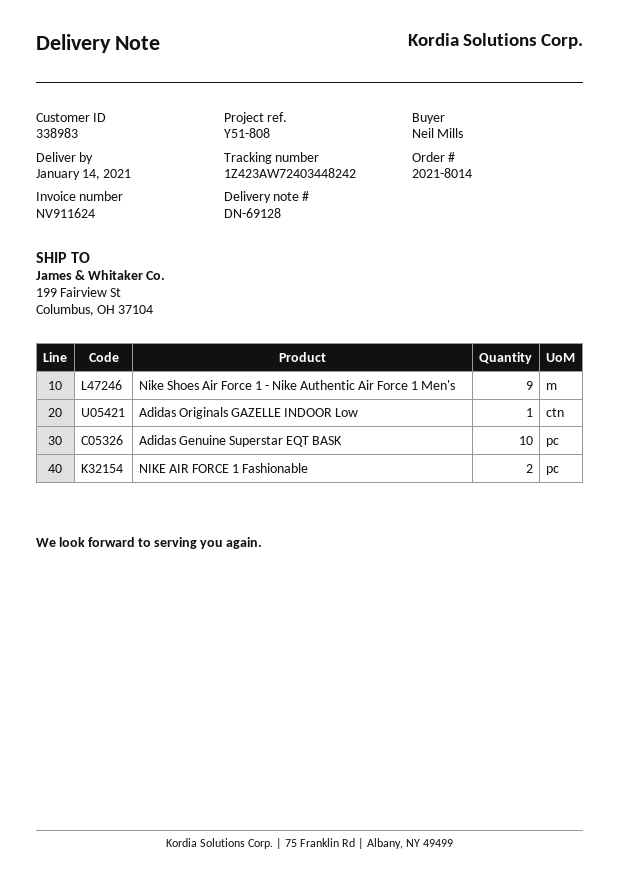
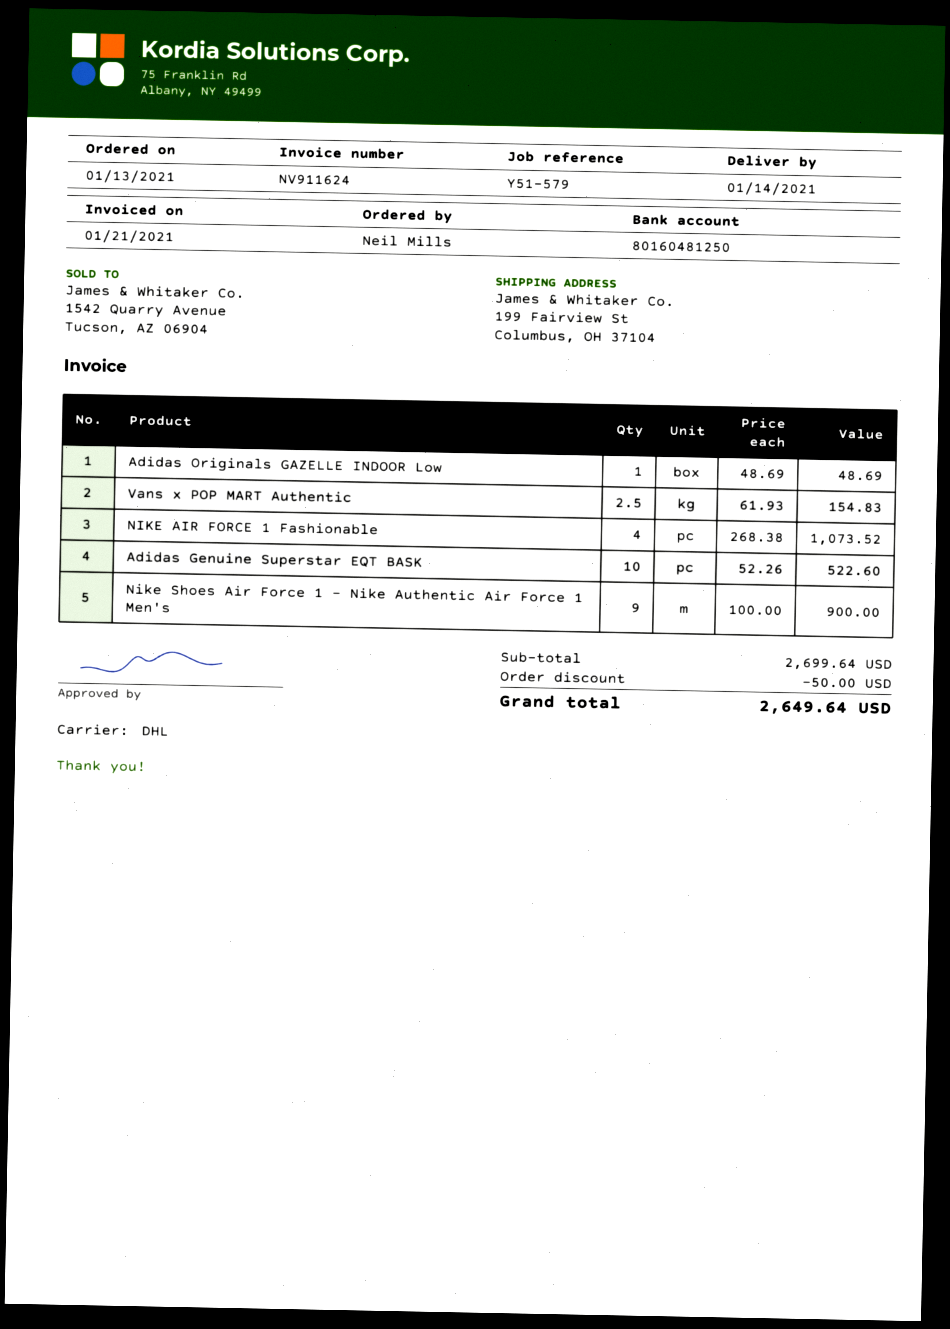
reference: Y51-808 -> Y51-579
NIKE AIR FORCE 1 Fashionable: 2 -> 4
Vans x POP MART Authentic: none -> 2.5

